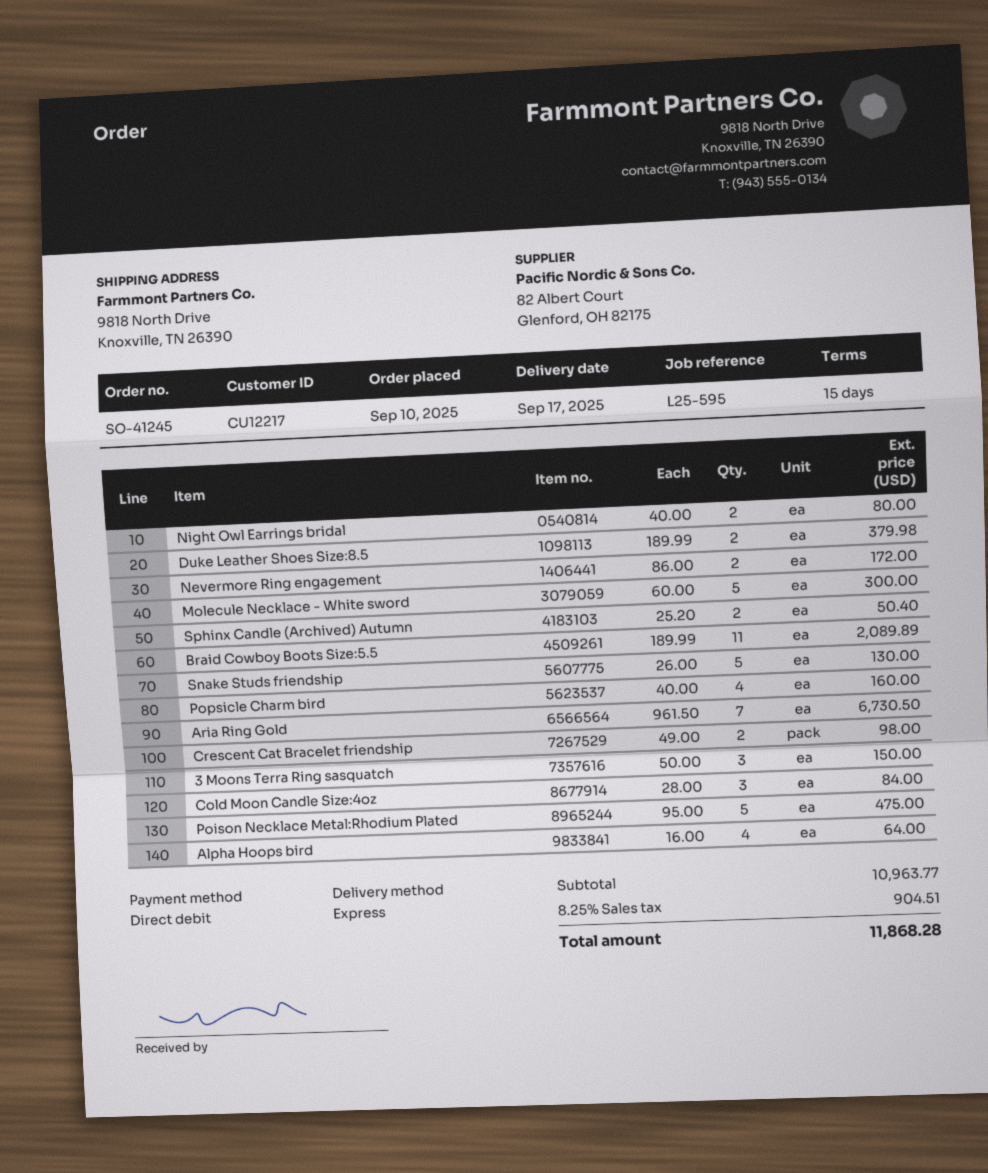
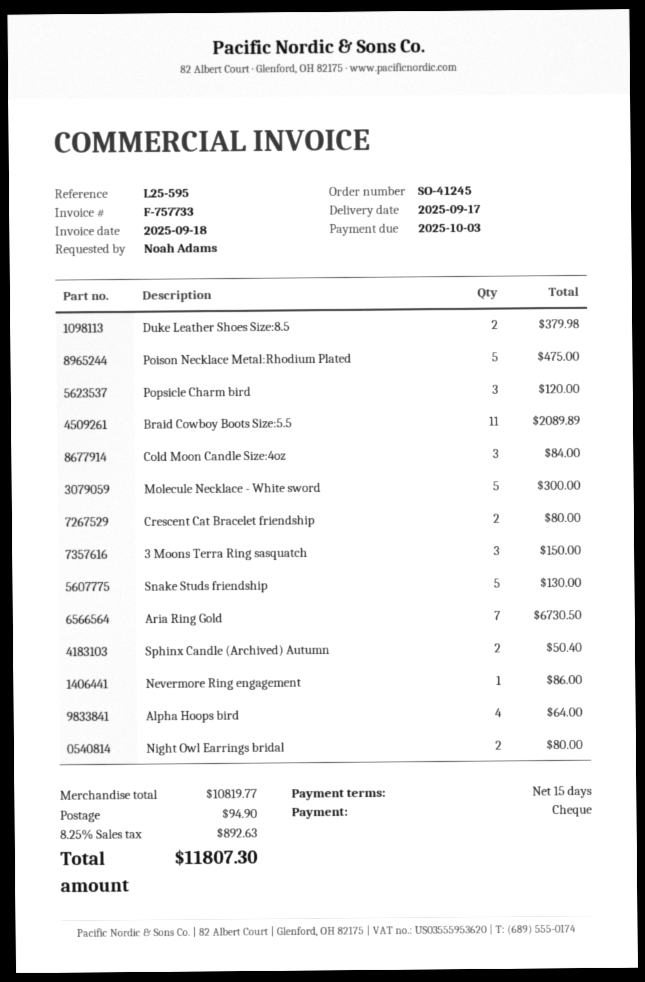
payment method: direct debit -> cheque
Nevermore Ring engagement: 2 for 172.00 -> 1 for 86.00
Popsicle Charm bird: 4 for 160.00 -> 3 for 120.00
Crescent Cat Bracelet friendship: 2 for 98.00 -> 2 for 80.00
subtotal: 10963.77 -> 10819.77
shipping: none -> 94.90
tax: 8.25% = 904.51 -> 8.25% = 892.63
total: 11868.28 -> 11807.30

